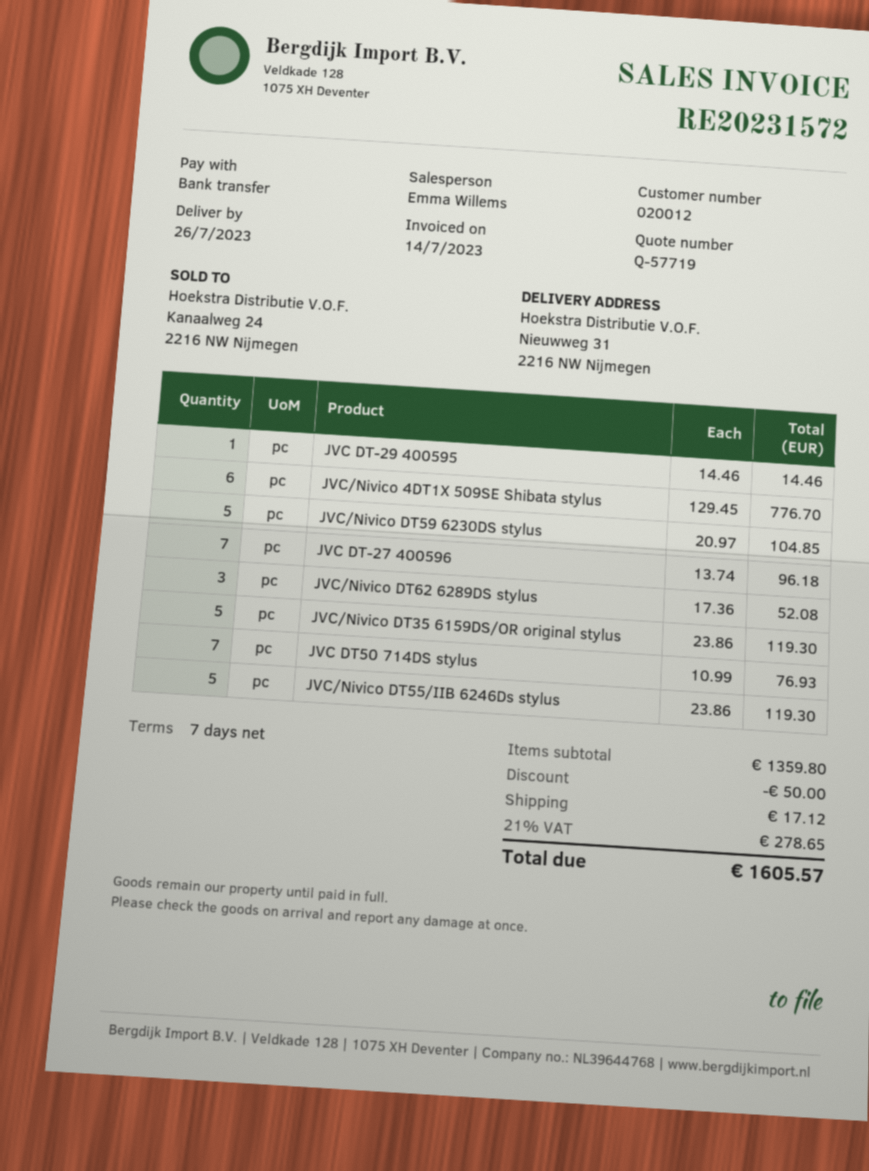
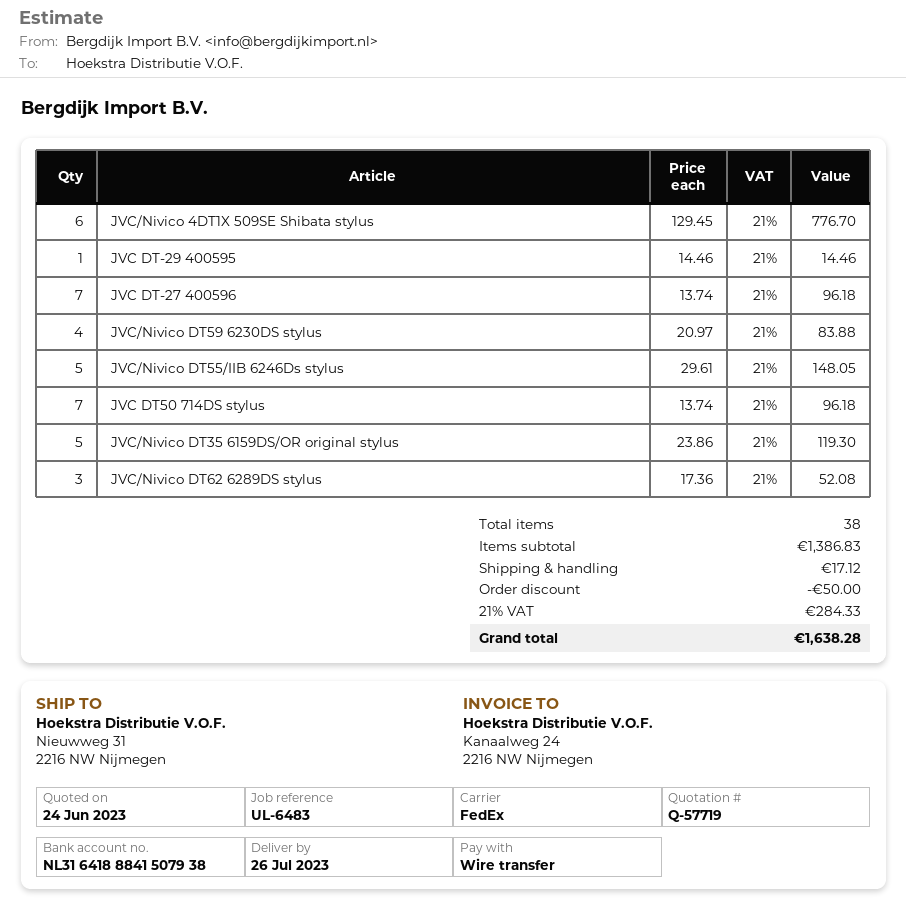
JVC/Nivico DT59 6230DS stylus: 5 x 20.97 = 104.85 -> 4 x 20.97 = 83.88
JVC DT50 714DS stylus: 7 x 10.99 = 76.93 -> 7 x 13.74 = 96.18
JVC/Nivico DT55/IIB 6246Ds stylus: 5 x 23.86 = 119.30 -> 5 x 29.61 = 148.05
subtotal: 1359.80 -> 1386.83
tax: 21% = 278.65 -> 21% = 284.33
total: 1605.57 -> 1638.28

